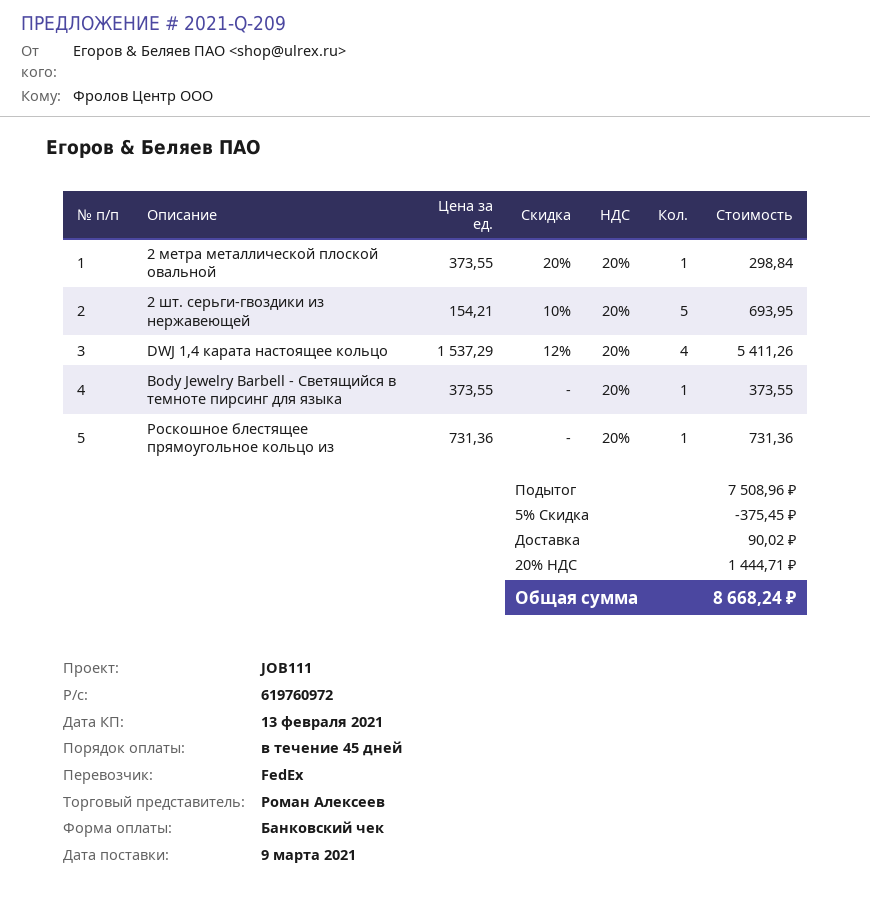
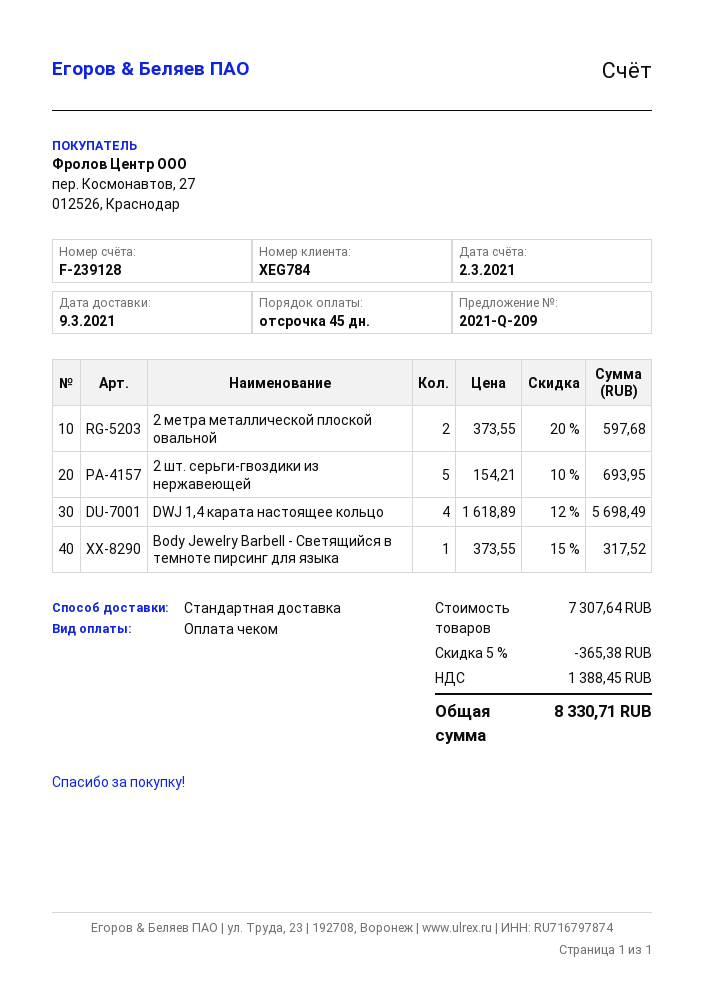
shipping method: FedEx -> standard
2 метра металлической плоской овальной: 1 x 373.55 - 20% = 298.84 -> 2 x 373.55 - 20% = 597.68
DWJ 1,4 карата настоящее кольцо: 4 x 1537.29 - 12% = 5411.26 -> 4 x 1618.89 - 12% = 5698.49
Body Jewelry Barbell - Светящийся в темноте пирсинг для языка: 1 x 373.55 = 373.55 -> 1 x 373.55 - 15% = 317.52
Роскошное блестящее прямоугольное кольцо из: 1 x 731.36 = 731.36 -> none
subtotal: 7508.96 -> 7307.64
discount: 5% = 375.45 -> 5% = 365.38
shipping: 90.02 -> none
tax: 1444.71 -> 1388.45
total: 8668.24 -> 8330.71

